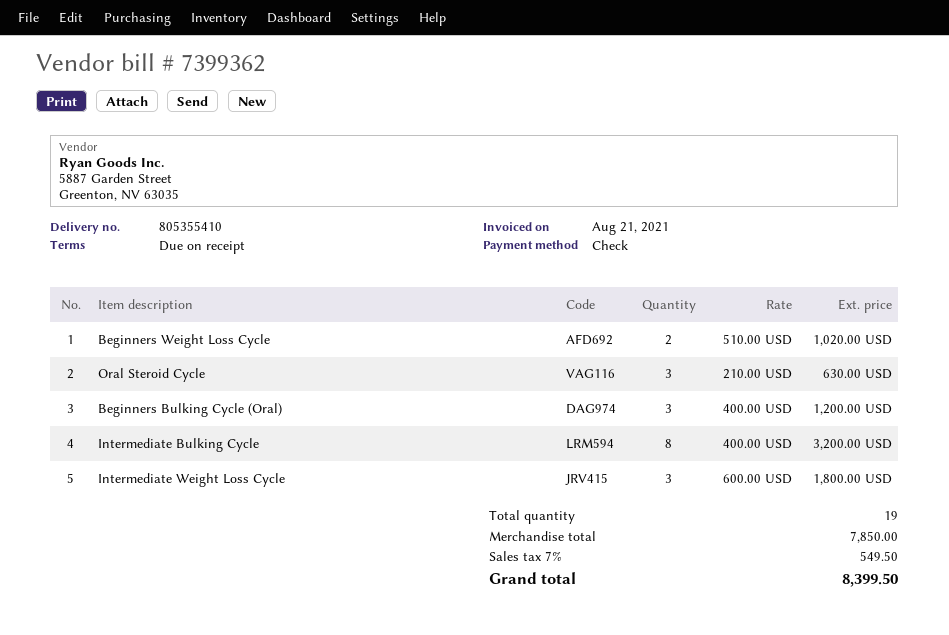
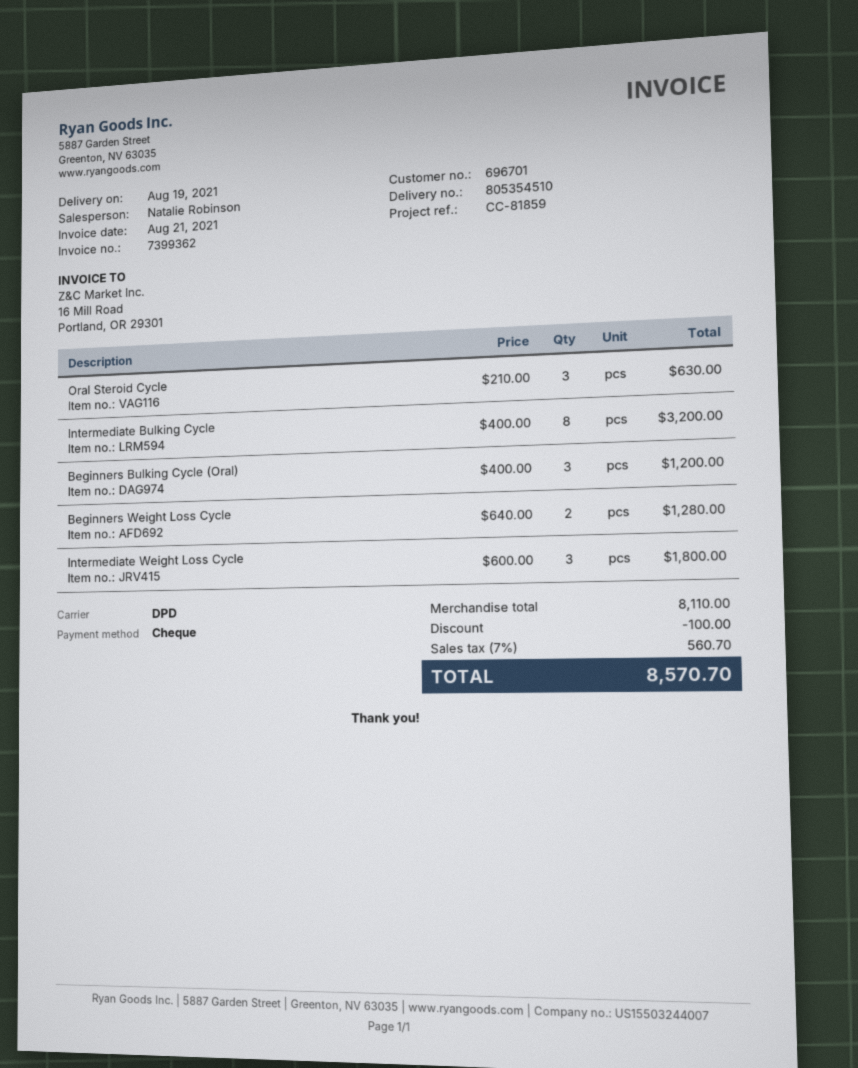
delivery note number: 805355410 -> 805354510
Beginners Weight Loss Cycle: 2 x 510.00 = 1020.00 -> 2 x 640.00 = 1280.00
subtotal: 7850.00 -> 8110.00
discount: none -> 100.00
tax: 7% = 549.50 -> 7% = 560.70
total: 8399.50 -> 8570.70

